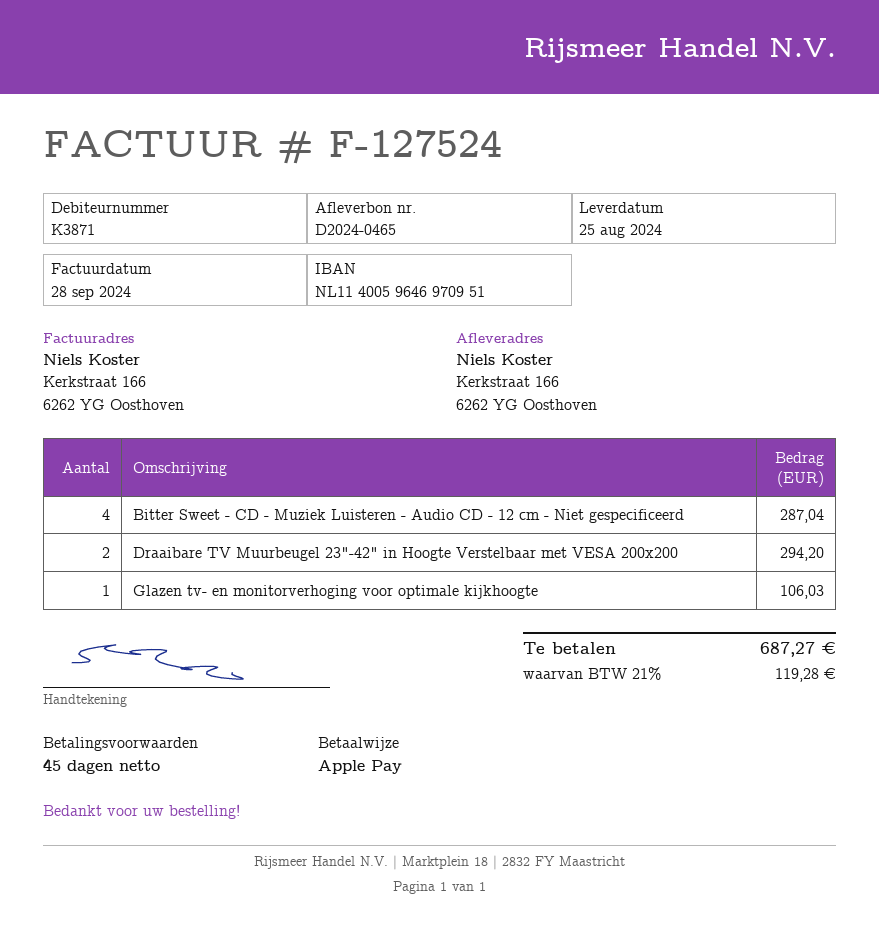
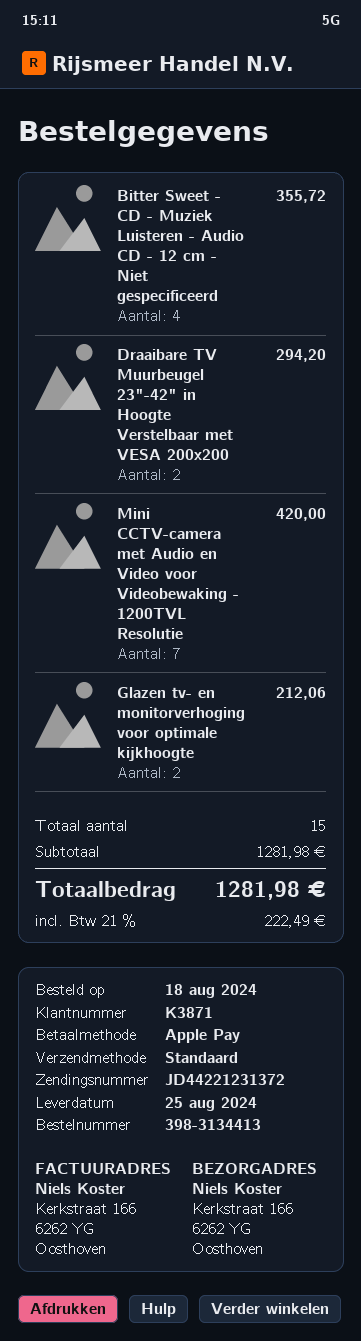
Bitter Sweet - CD - Muziek Luisteren - Audio CD - 12 cm - Niet gespecificeerd: 4 for 287.04 -> 4 for 355.72
Glazen tv- en monitorverhoging voor optimale kijkhoogte: 1 for 106.03 -> 2 for 212.06
Mini CCTV-camera met Audio en Video voor Videobewaking - 1200TVL Resolutie: none -> 7 for 420.00
tax: 21% = 119.28 -> 21% = 222.49
total: 687.27 -> 1281.98

